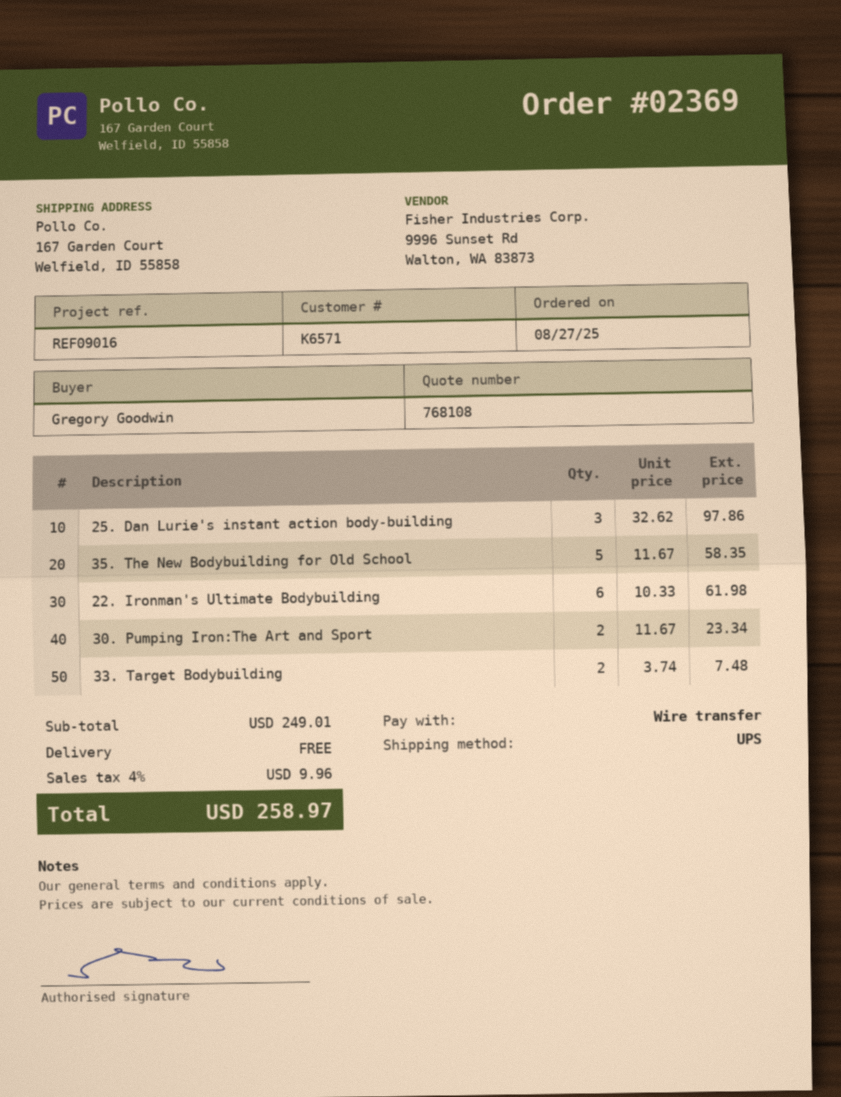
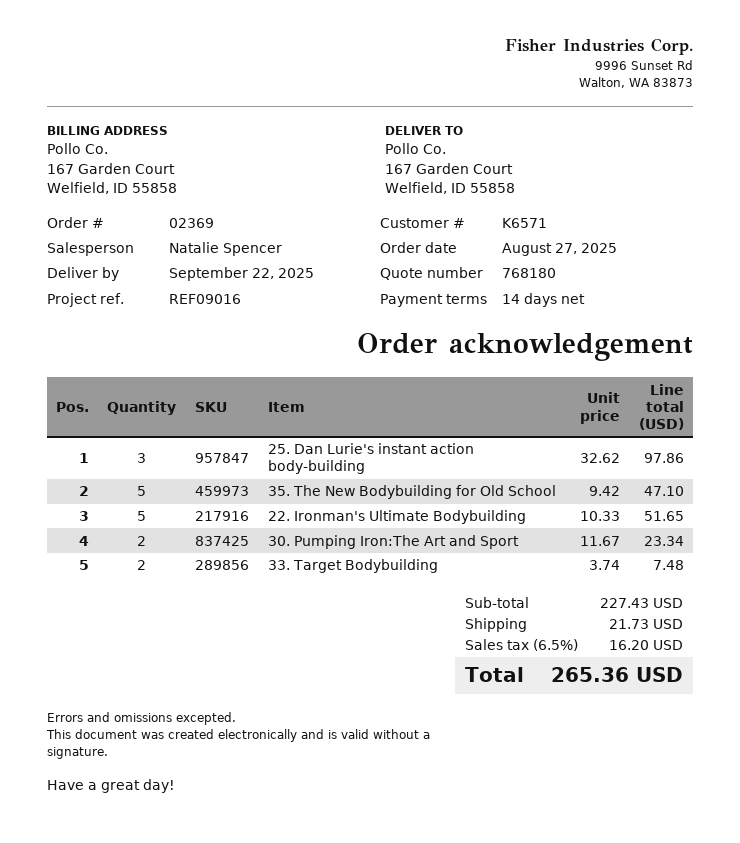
quote number: 768108 -> 768180
35. The New Bodybuilding for Old School: 5 x 11.67 = 58.35 -> 5 x 9.42 = 47.10
22. Ironman's Ultimate Bodybuilding: 6 x 10.33 = 61.98 -> 5 x 10.33 = 51.65
subtotal: 249.01 -> 227.43
shipping: 0.00 -> 21.73
tax: 4% = 9.96 -> 6.5% = 16.20
total: 258.97 -> 265.36

